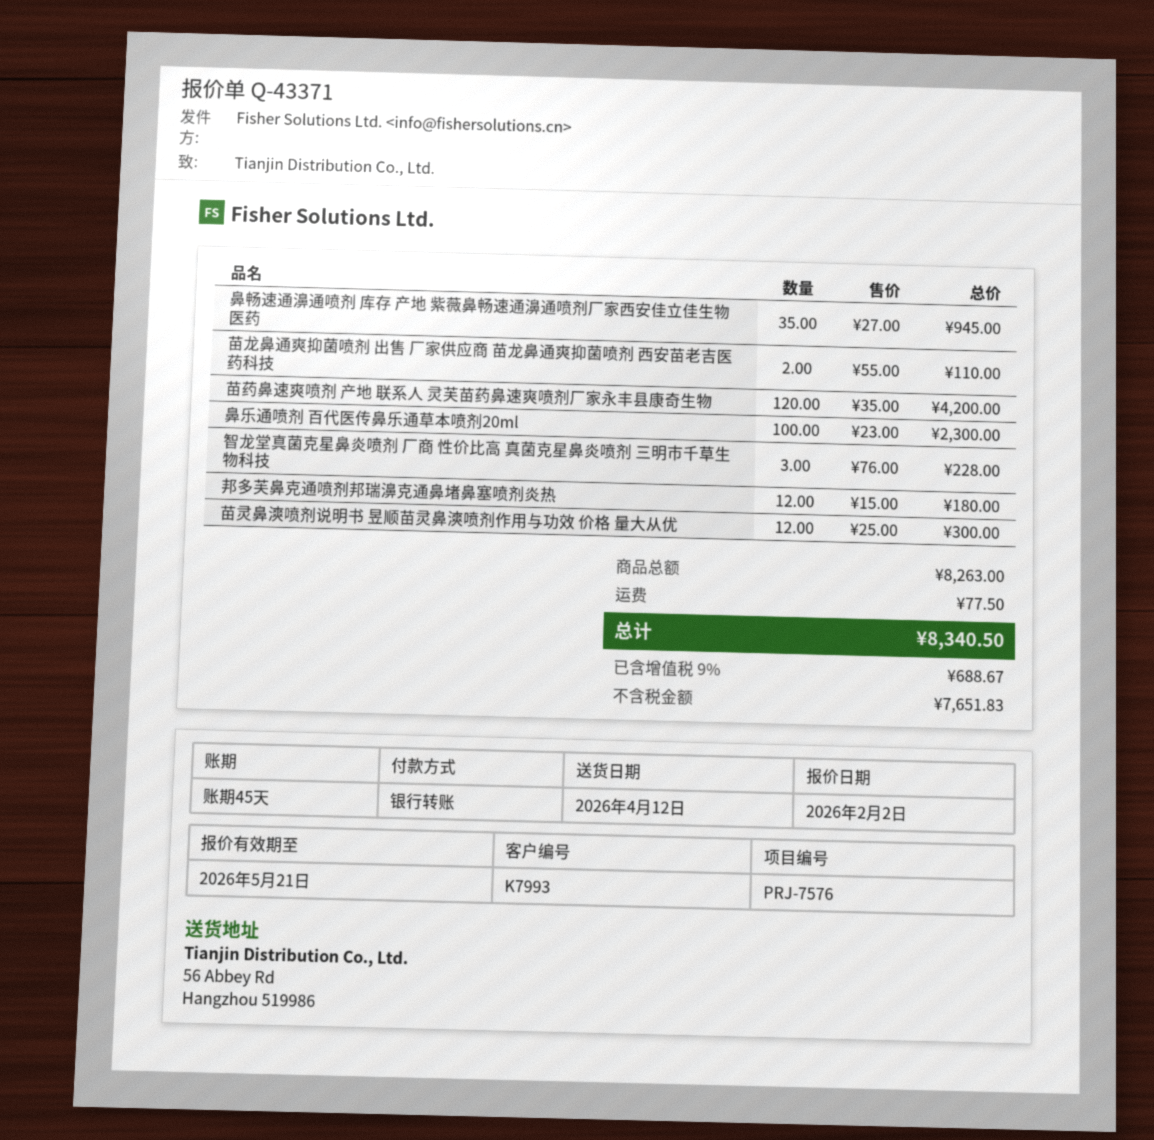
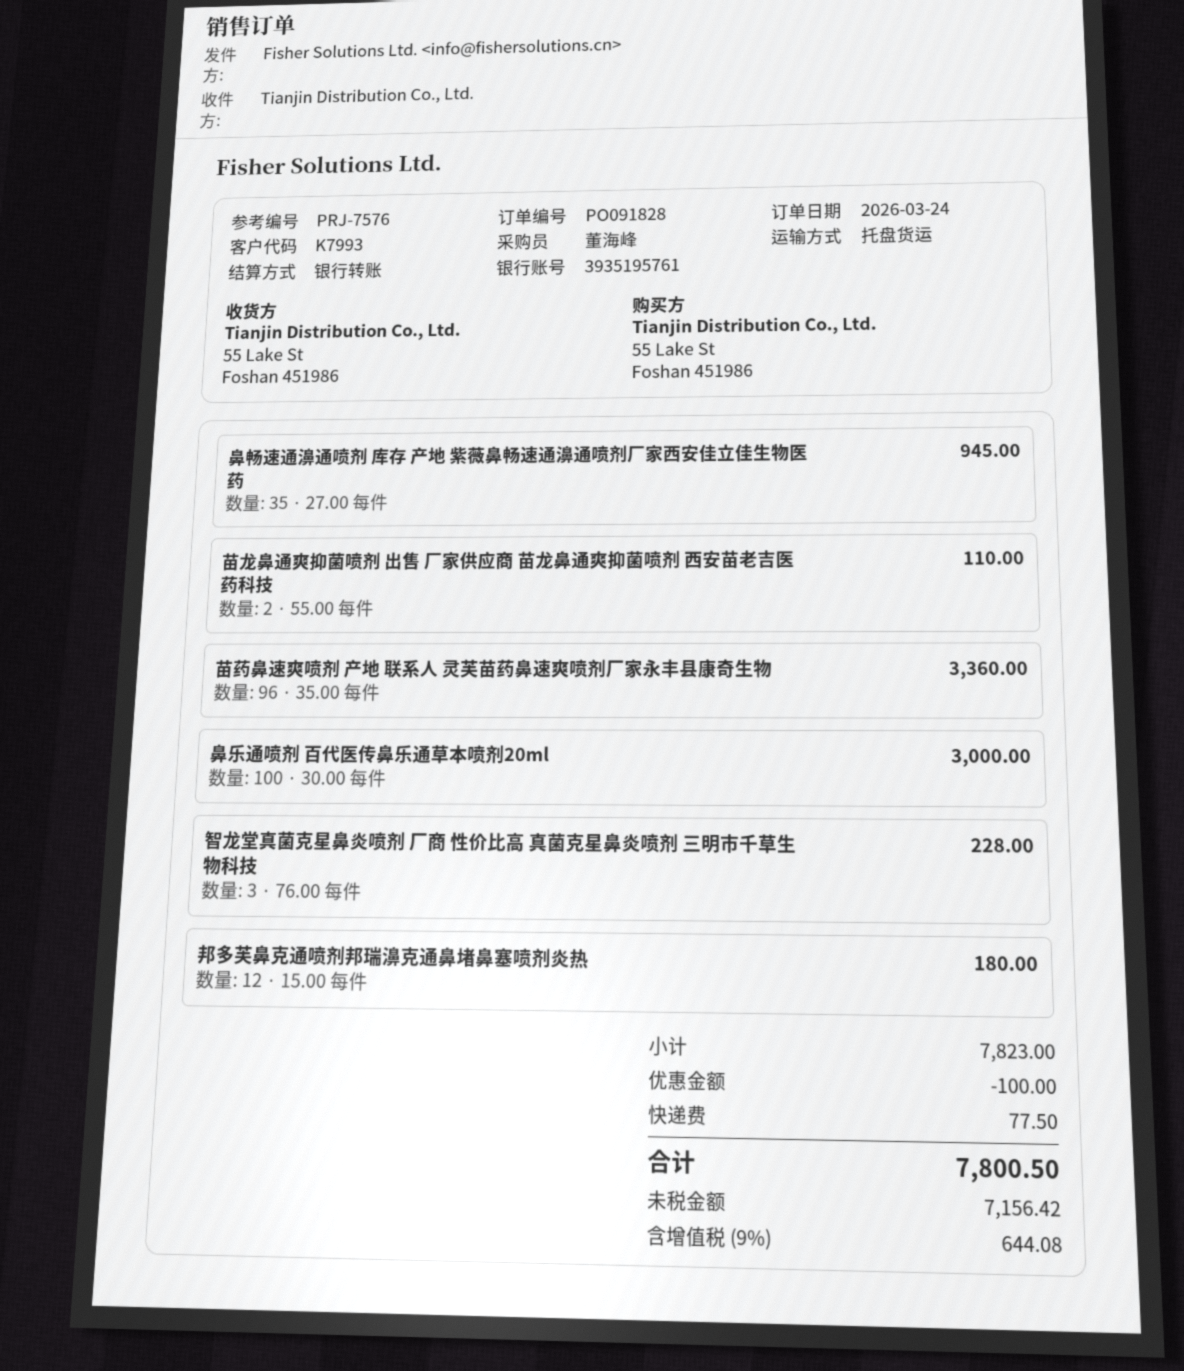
ship to: 56 Abbey Rd, Hangzhou 519986 -> 55 Lake St, Foshan 451986
苗药鼻速爽喷剂 产地 联系人 灵芙苗药鼻速爽喷剂厂家永丰县康奇生物: 120 x 35.00 = 4200.00 -> 96 x 35.00 = 3360.00
鼻乐通喷剂 百代医传鼻乐通草本喷剂20ml: 100 x 23.00 = 2300.00 -> 100 x 30.00 = 3000.00
苗灵鼻漺喷剂说明书 昱顺苗灵鼻漺喷剂作用与功效 价格 量大从优: 12 x 25.00 = 300.00 -> none
subtotal: 8263.00 -> 7823.00
discount: none -> 100.00
net: 7651.83 -> 7156.42
tax: 9% = 688.67 -> 9% = 644.08
total: 8340.50 -> 7800.50

